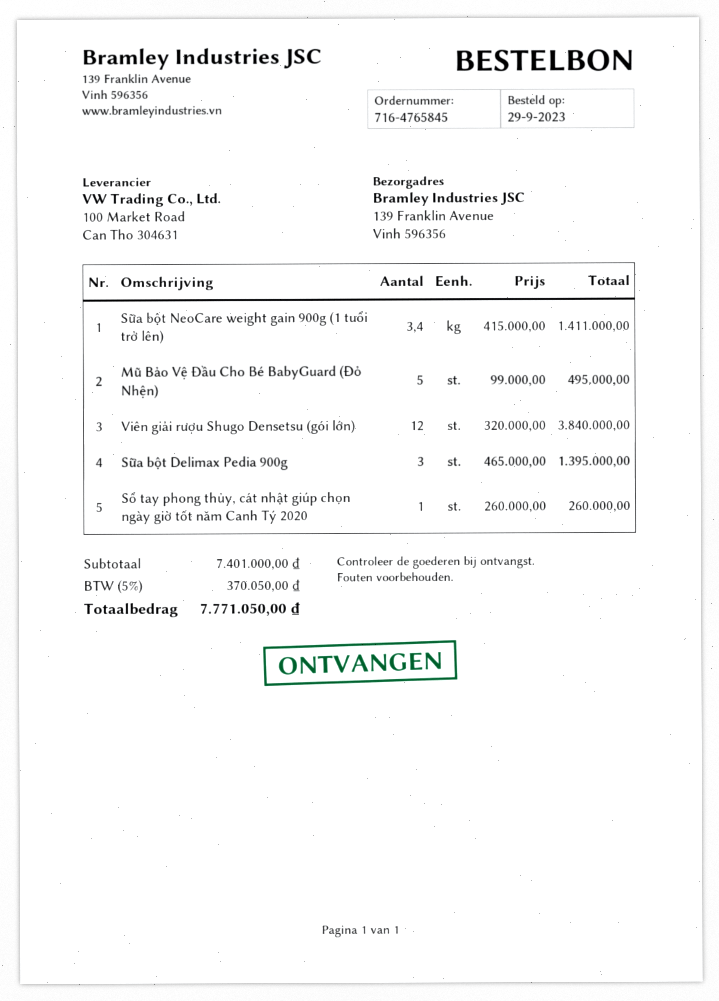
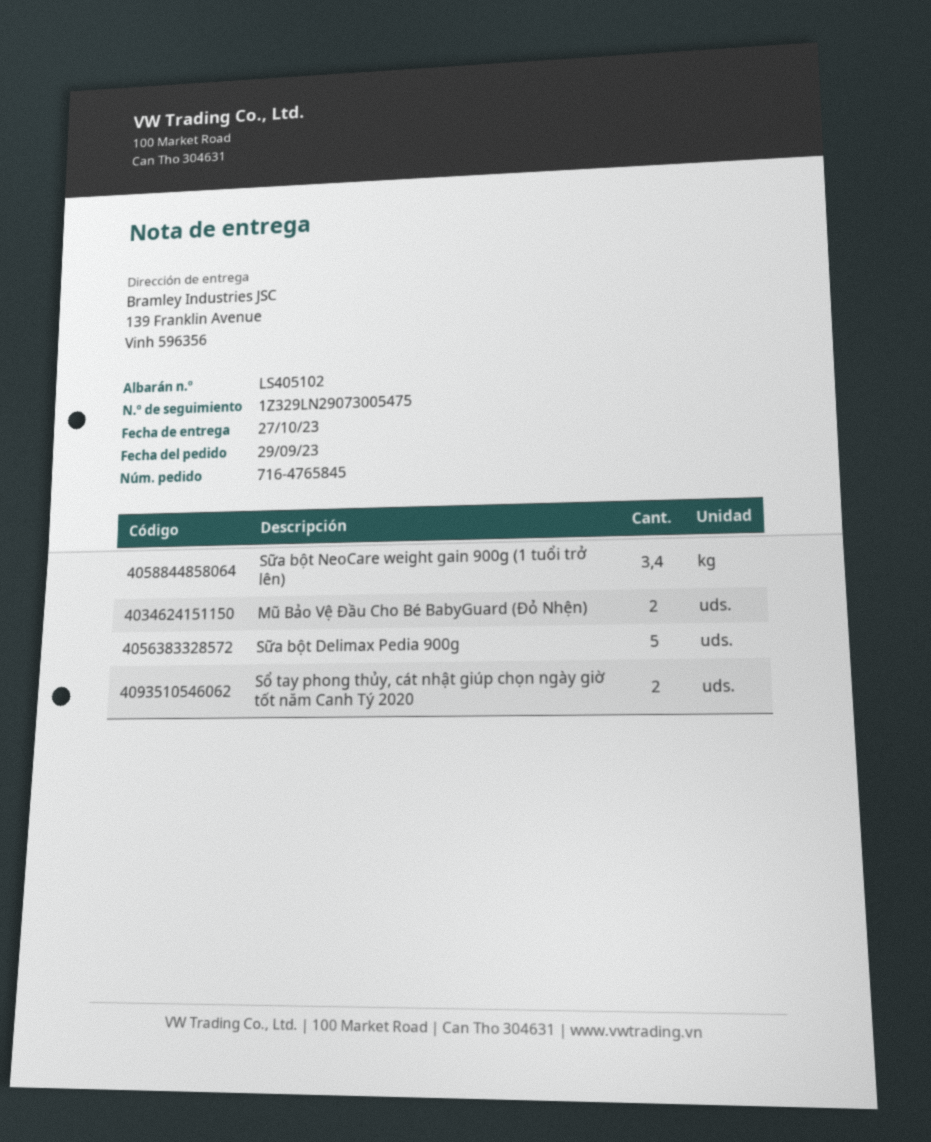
Mũ Bảo Vệ Đầu Cho Bé BabyGuard (Đỏ Nhện): 5 -> 2
Viên giải rượu Shugo Densetsu (gói lớn): 12 -> none
Sữa bột Delimax Pedia 900g: 3 -> 5
Sổ tay phong thủy, cát nhật giúp chọn ngày giờ tốt năm Canh Tý 2020: 1 -> 2

